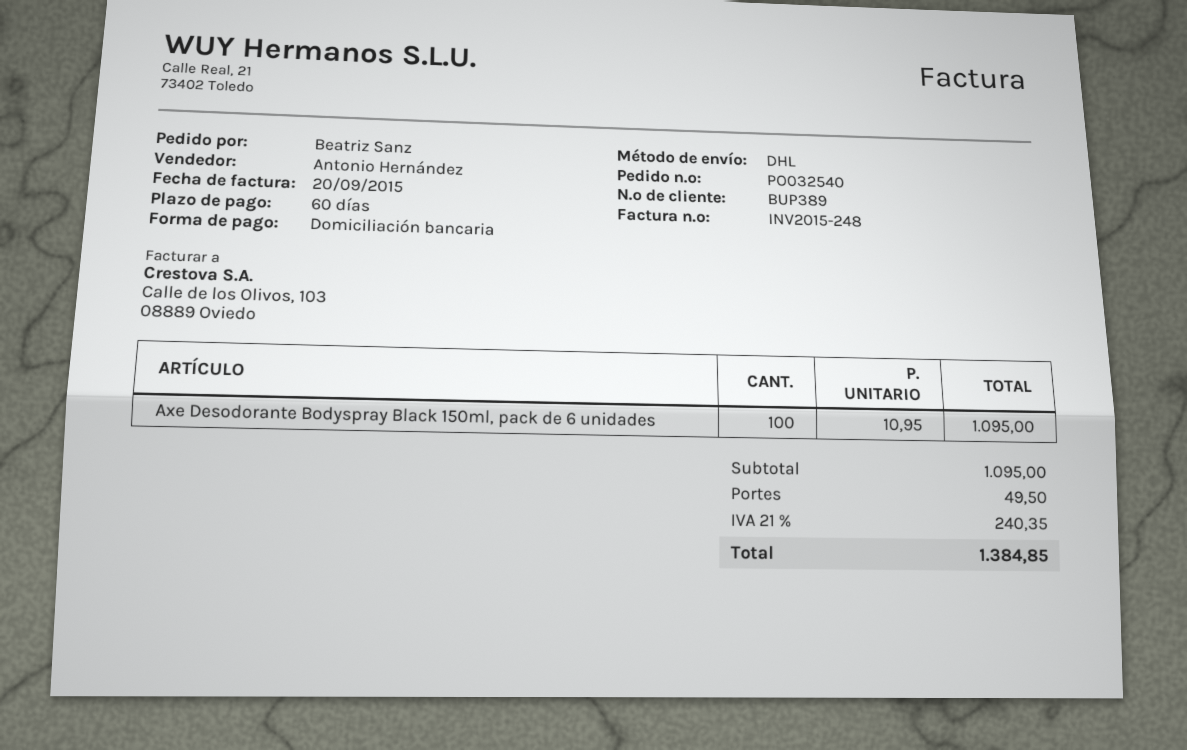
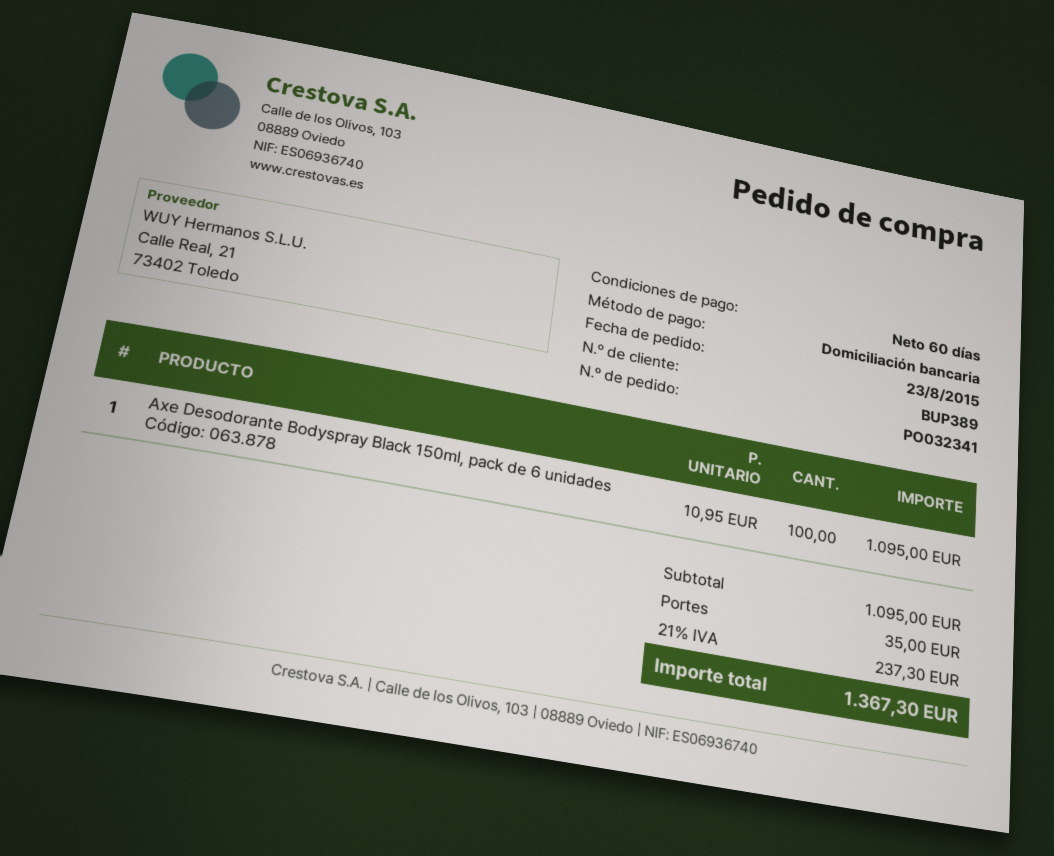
order number: PO032540 -> PO032341
shipping: 49.50 -> 35.00
tax: 21% = 240.35 -> 21% = 237.30
total: 1384.85 -> 1367.30

